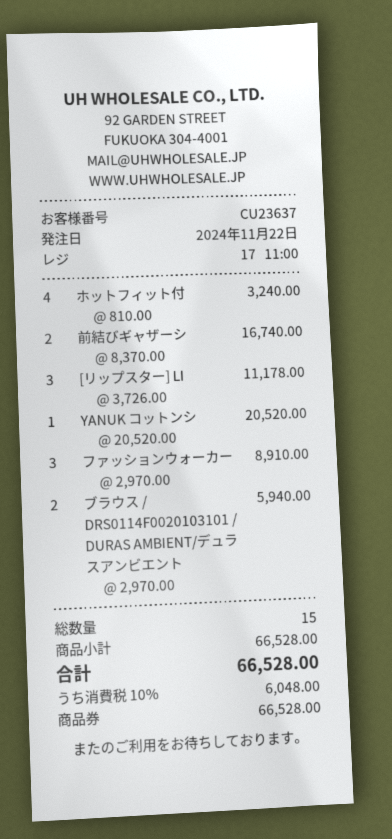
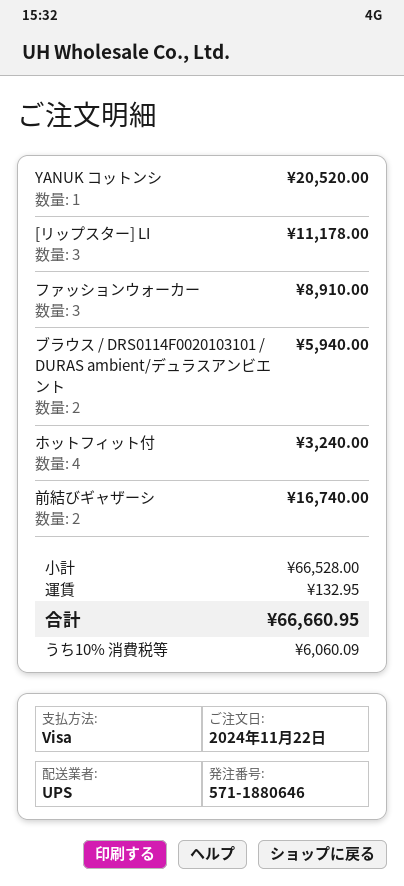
payment method: gift card -> Visa
shipping: none -> 132.95
tax: 10% = 6048.00 -> 10% = 6060.09
total: 66528.00 -> 66660.95

